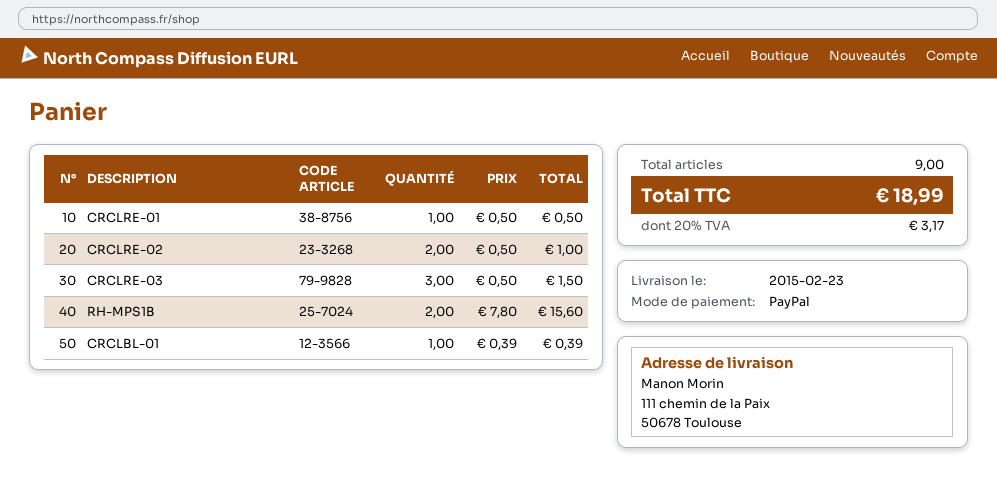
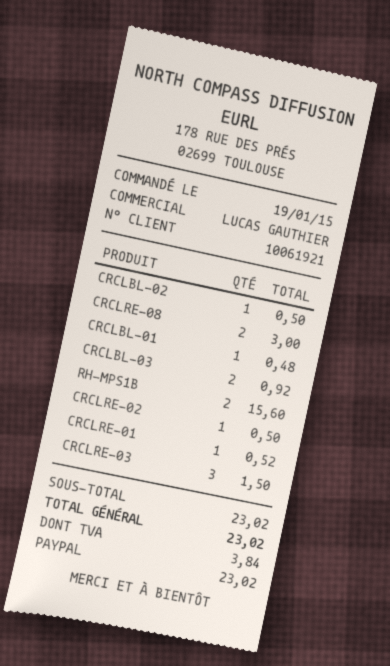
CRCLRE-01: 1 for 0.50 -> 1 for 0.52
CRCLRE-02: 2 for 1.00 -> 1 for 0.50
CRCLBL-01: 1 for 0.39 -> 1 for 0.48
CRCLBL-02: none -> 1 for 0.50
CRCLRE-08: none -> 2 for 3.00
CRCLBL-03: none -> 2 for 0.92
tax: 3.17 -> 3.84
total: 18.99 -> 23.02

